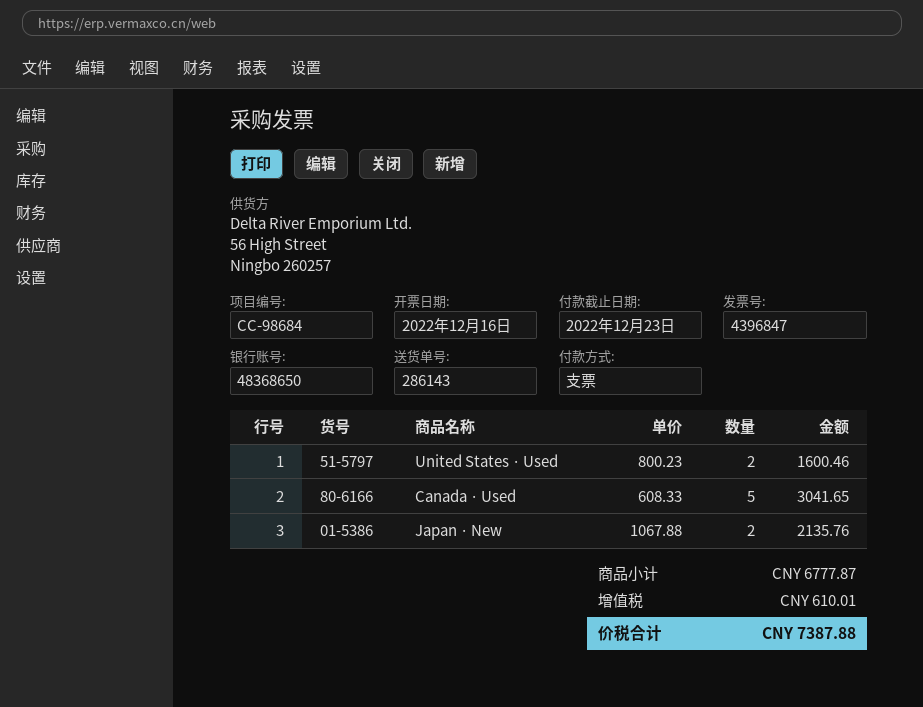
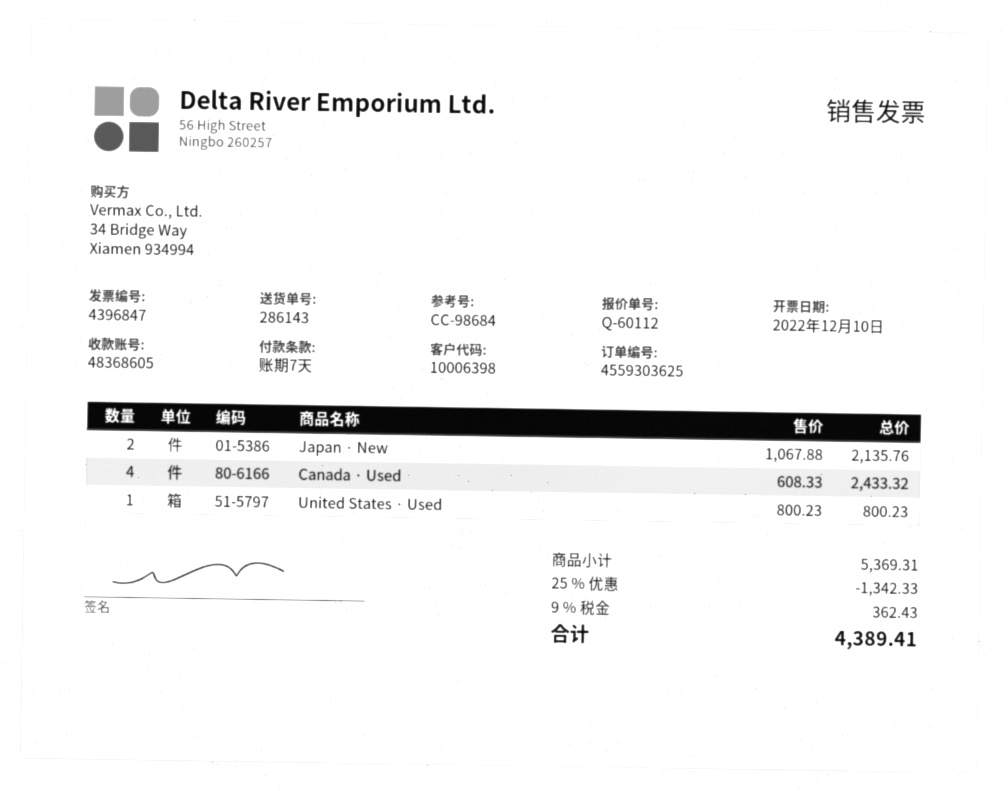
invoice date: 2022-12-16 -> 2022-12-10
bank account: 48368650 -> 48368605
United States · Used: 2 x 800.23 = 1600.46 -> 1 x 800.23 = 800.23
Canada · Used: 5 x 608.33 = 3041.65 -> 4 x 608.33 = 2433.32
subtotal: 6777.87 -> 5369.31
discount: none -> 25% = 1342.33
tax: 610.01 -> 362.43
total: 7387.88 -> 4389.41

